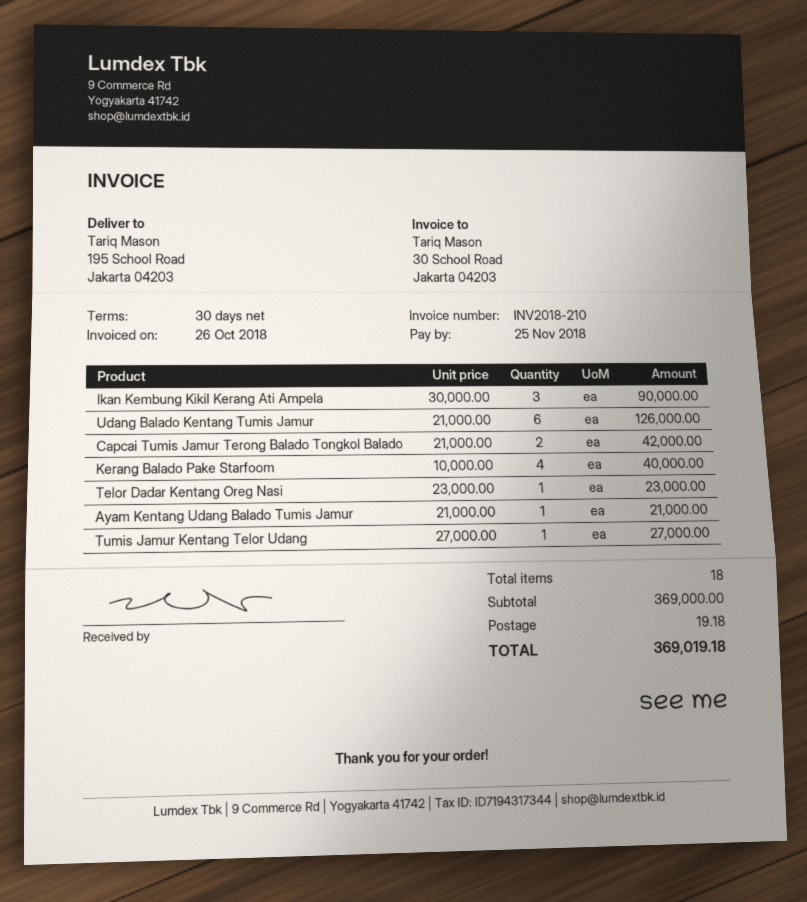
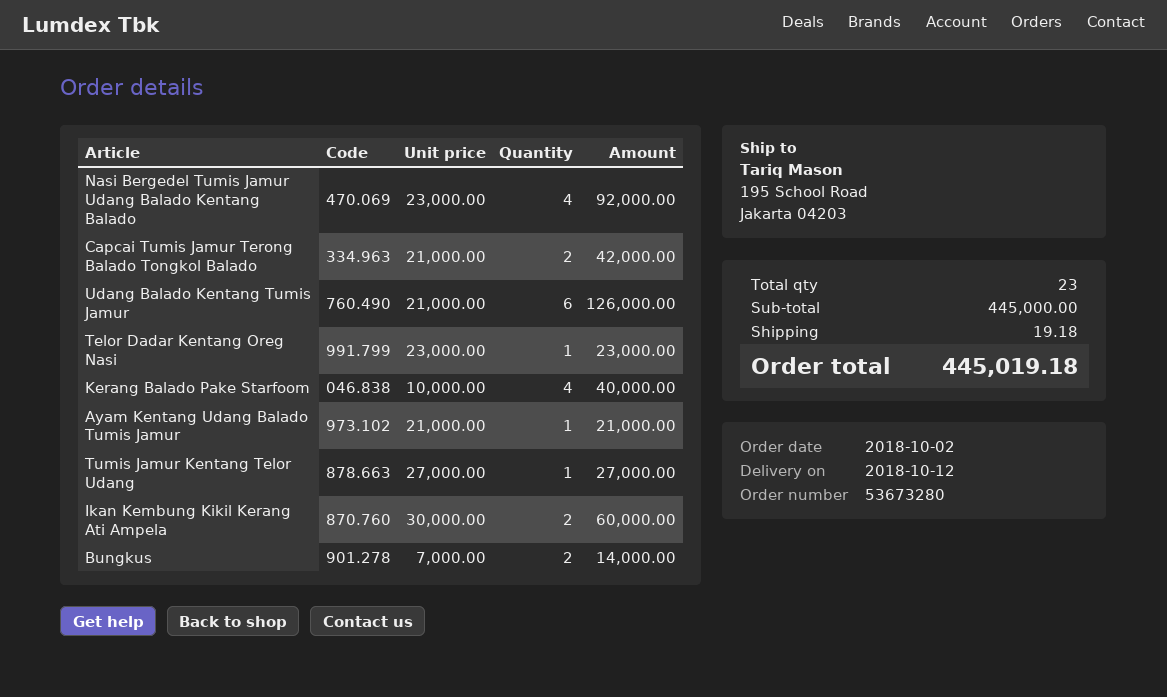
Ikan Kembung Kikil Kerang Ati Ampela: 3 x 30000.00 = 90000.00 -> 2 x 30000.00 = 60000.00
Nasi Bergedel Tumis Jamur Udang Balado Kentang Balado: none -> 4 x 23000.00 = 92000.00
Bungkus: none -> 2 x 7000.00 = 14000.00
total quantity: 18 -> 23
subtotal: 369000.00 -> 445000.00
total: 369019.18 -> 445019.18

